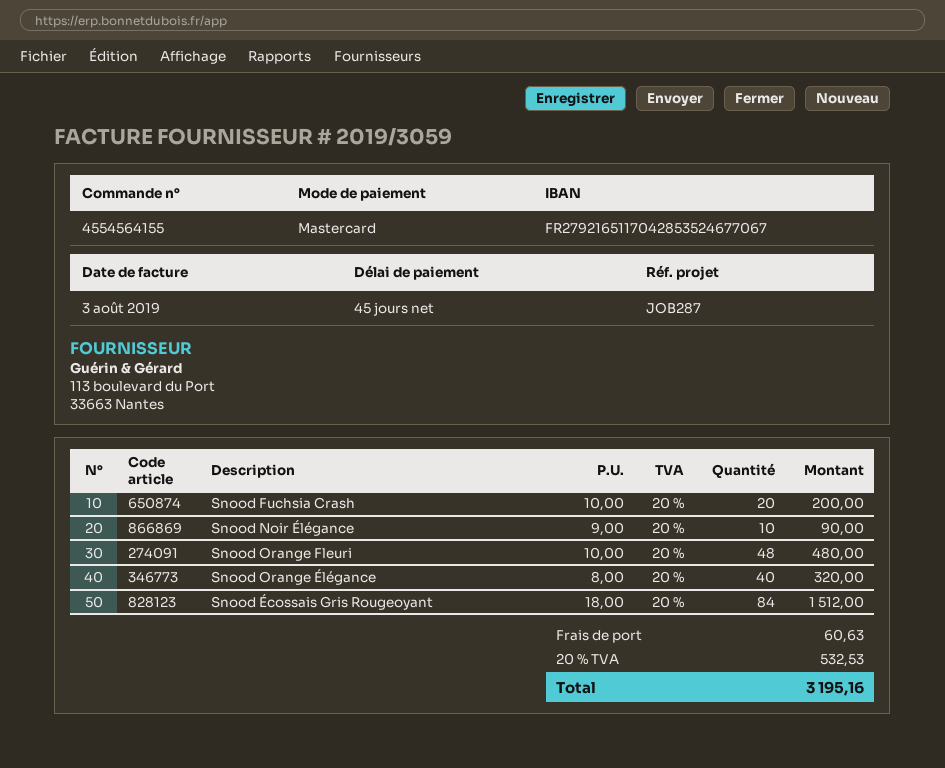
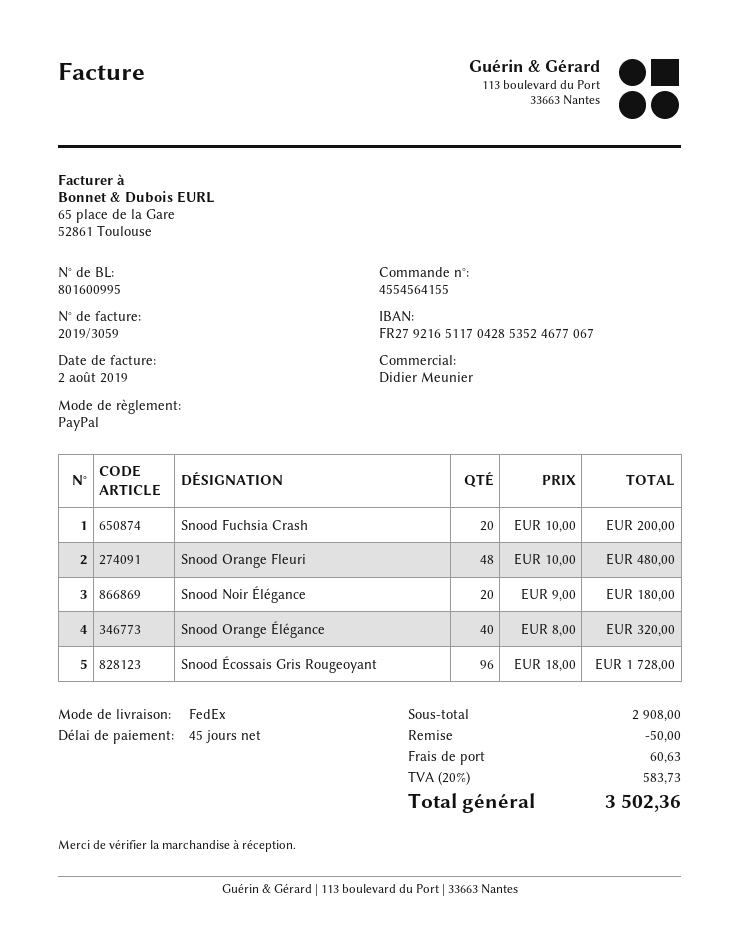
invoice date: 2019-08-03 -> 2019-08-02
payment method: Mastercard -> PayPal
Snood Noir Élégance: 10 x 9.00 = 90.00 -> 20 x 9.00 = 180.00
Snood Écossais Gris Rougeoyant: 84 x 18.00 = 1512.00 -> 96 x 18.00 = 1728.00
discount: none -> 50.00
tax: 20% = 532.53 -> 20% = 583.73
total: 3195.16 -> 3502.36

